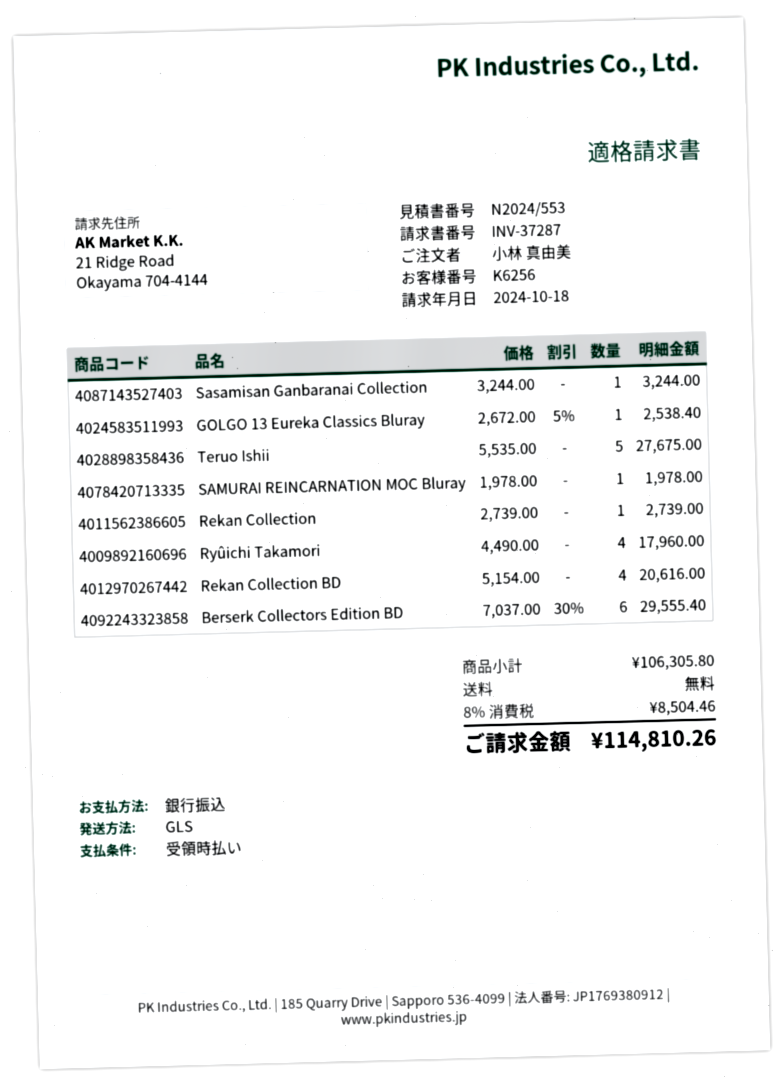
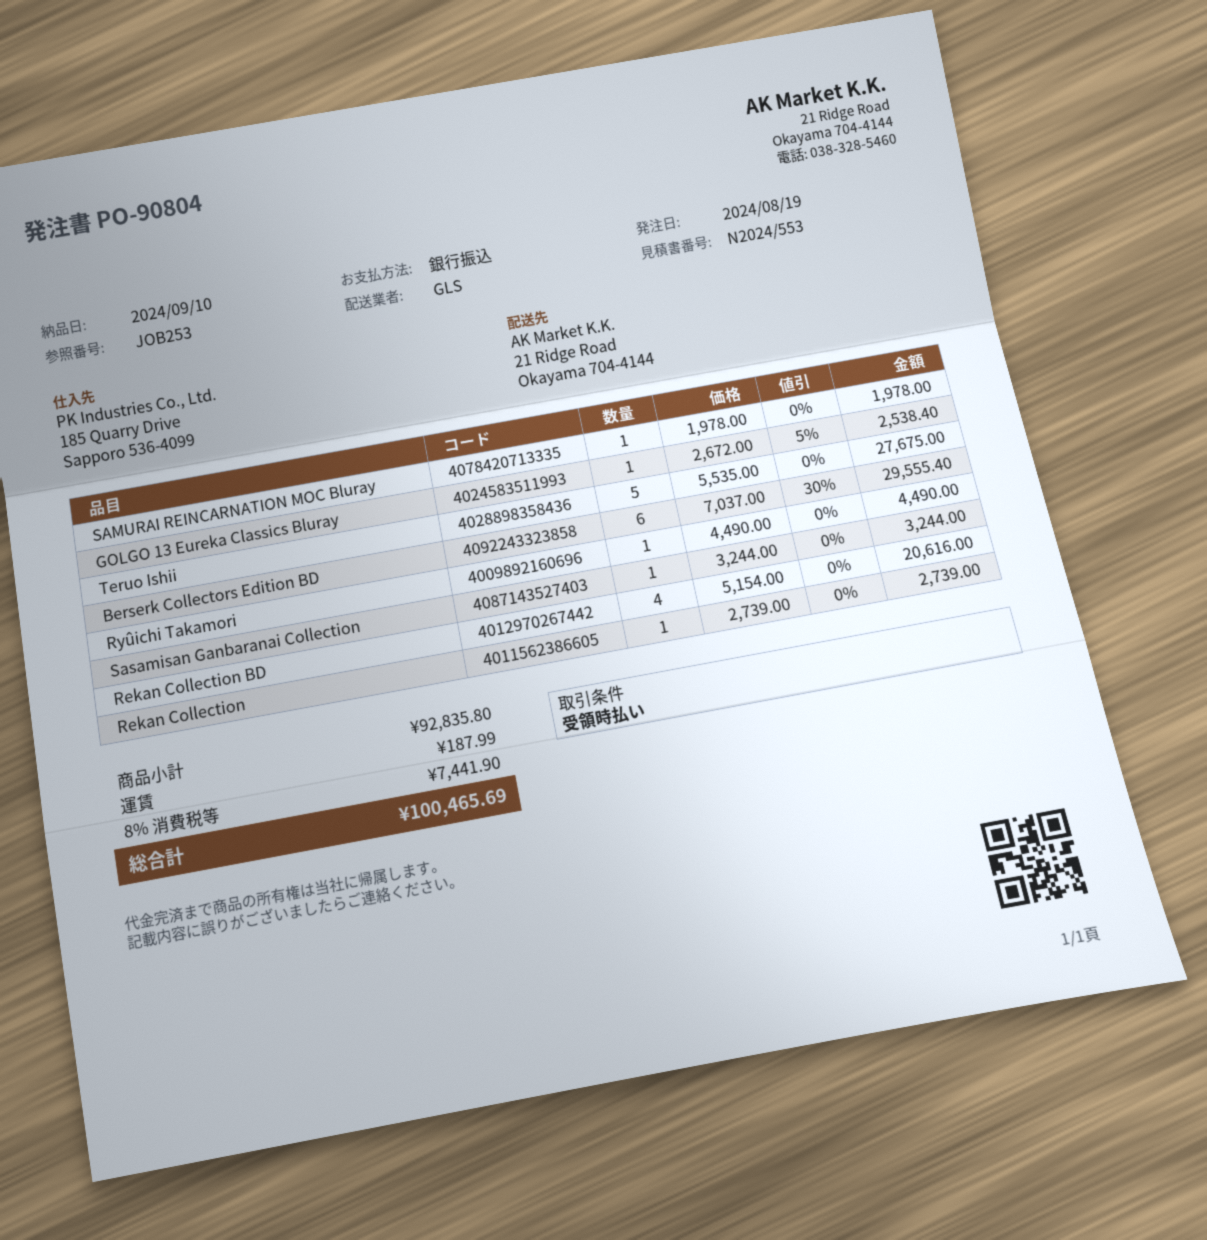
Ryûichi Takamori: 4 x 4490.00 = 17960.00 -> 1 x 4490.00 = 4490.00
subtotal: 106305.80 -> 92835.80
shipping: 0.00 -> 187.99
tax: 8% = 8504.46 -> 8% = 7441.90
total: 114810.26 -> 100465.69

